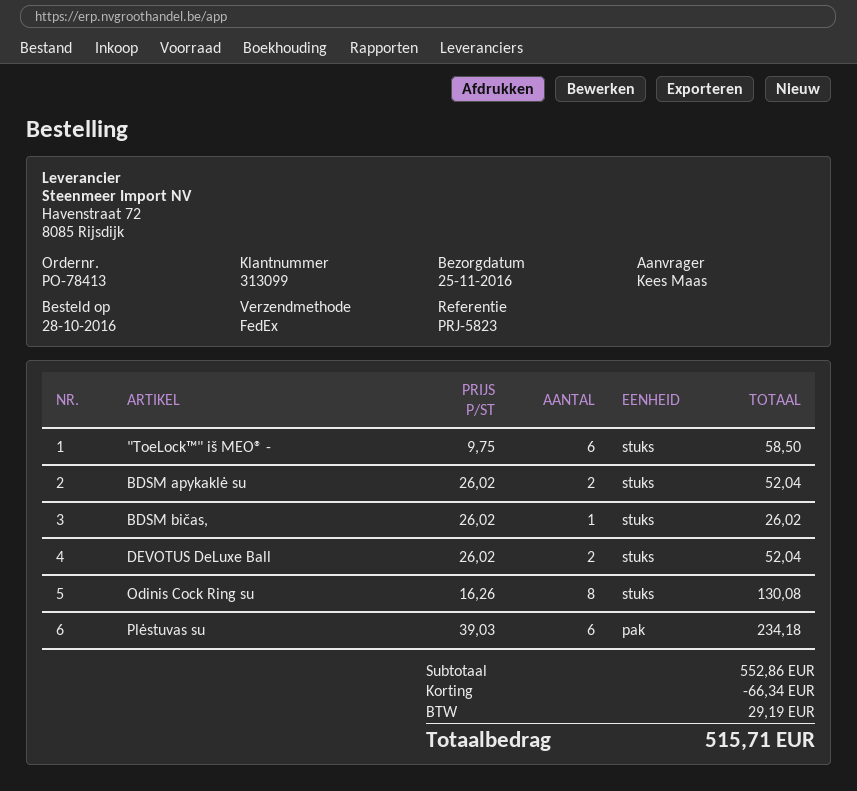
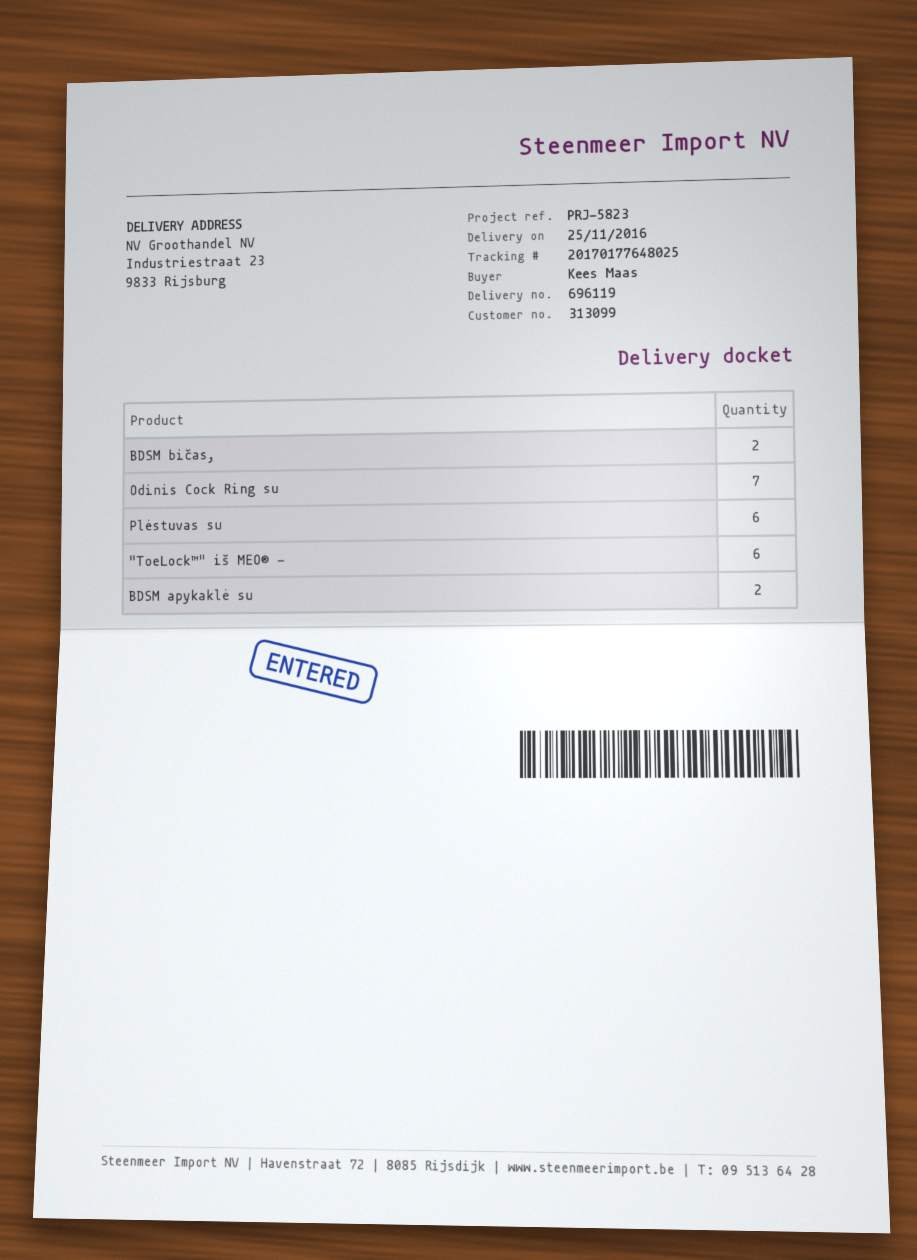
BDSM bičas,: 1 -> 2
DEVOTUS DeLuxe Ball: 2 -> none
Odinis Cock Ring su: 8 -> 7

